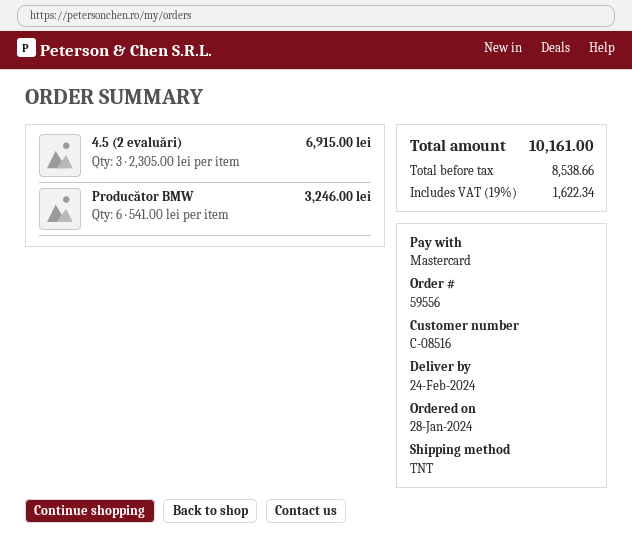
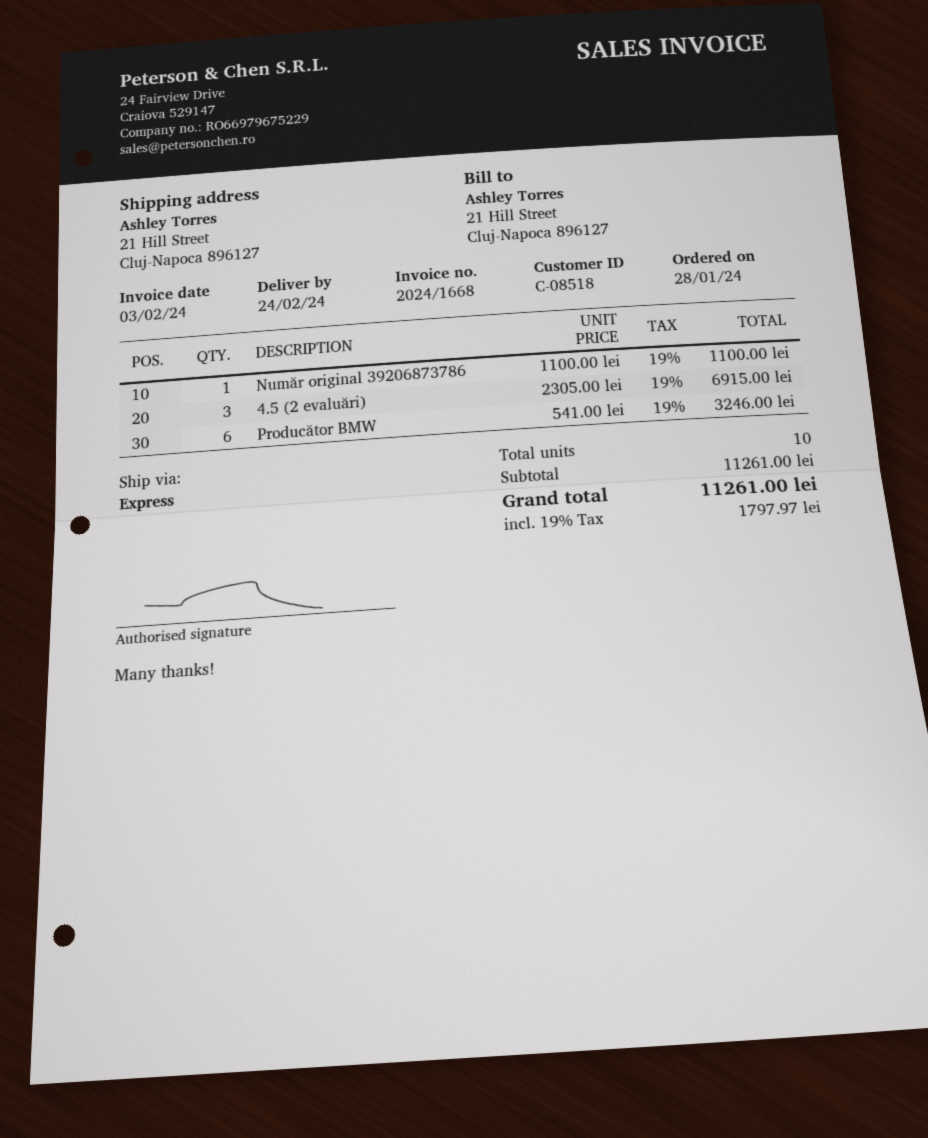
customer number: C-08516 -> C-08518
shipping method: TNT -> express
Număr original 39206873786: none -> 1 x 1100.00 = 1100.00
tax: 19% = 1622.34 -> 19% = 1797.97
total: 10161.00 -> 11261.00

